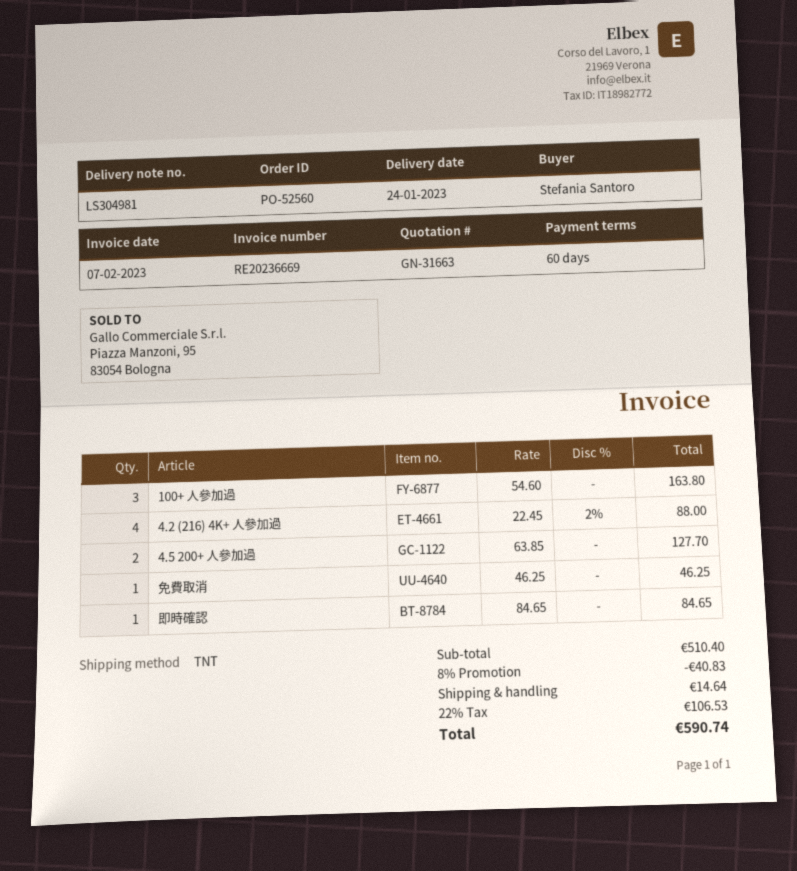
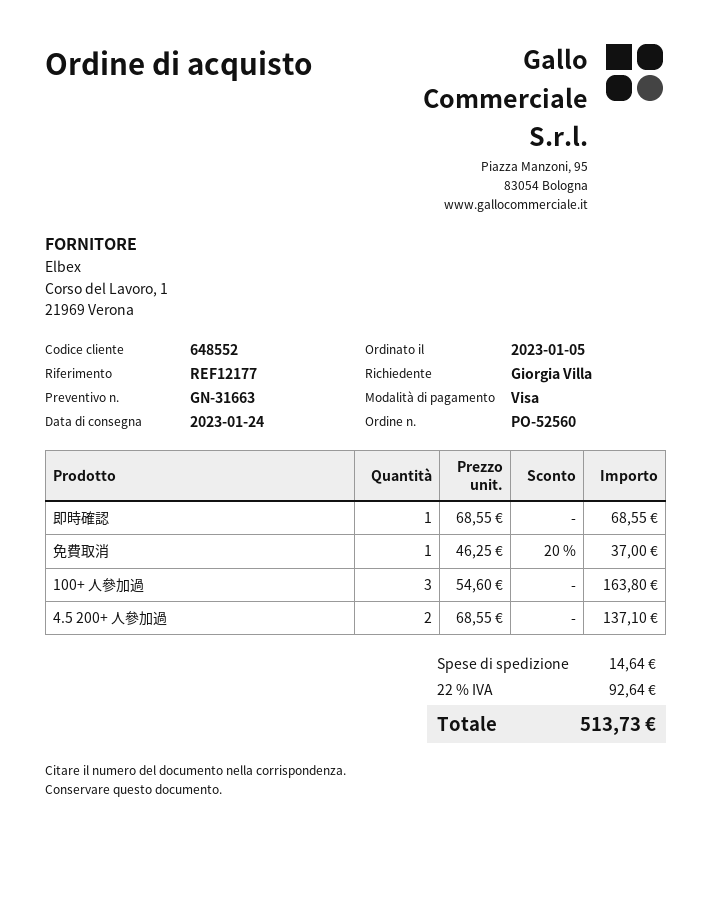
ordered by: Stefania Santoro -> Giorgia Villa
4.2 (216) 4K+ 人參加過: 4 x 22.45 - 2% = 88.00 -> none
4.5 200+ 人參加過: 2 x 63.85 = 127.70 -> 2 x 68.55 = 137.10
免費取消: 1 x 46.25 = 46.25 -> 1 x 46.25 - 20% = 37.00
即時確認: 1 x 84.65 = 84.65 -> 1 x 68.55 = 68.55
discount: 8% = 40.83 -> none
tax: 22% = 106.53 -> 22% = 92.64
total: 590.74 -> 513.73

